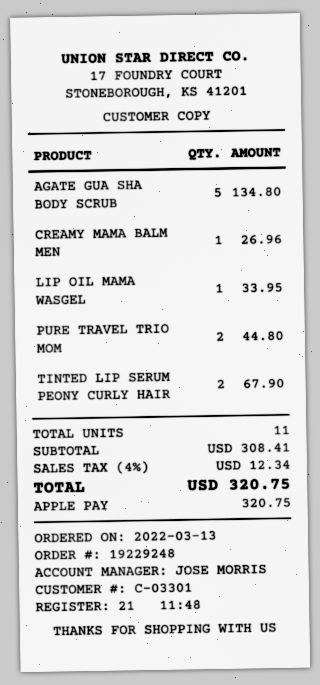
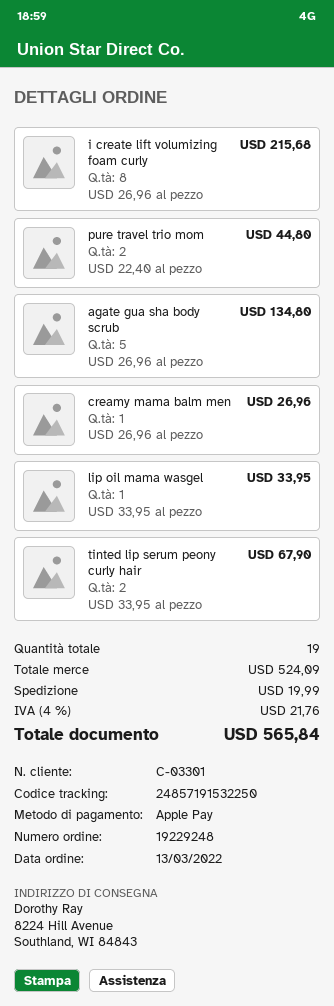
i create lift volumizing foam curly: none -> 8 for 215.68
total quantity: 11 -> 19
subtotal: 308.41 -> 524.09
shipping: none -> 19.99
tax: 4% = 12.34 -> 4% = 21.76
total: 320.75 -> 565.84

